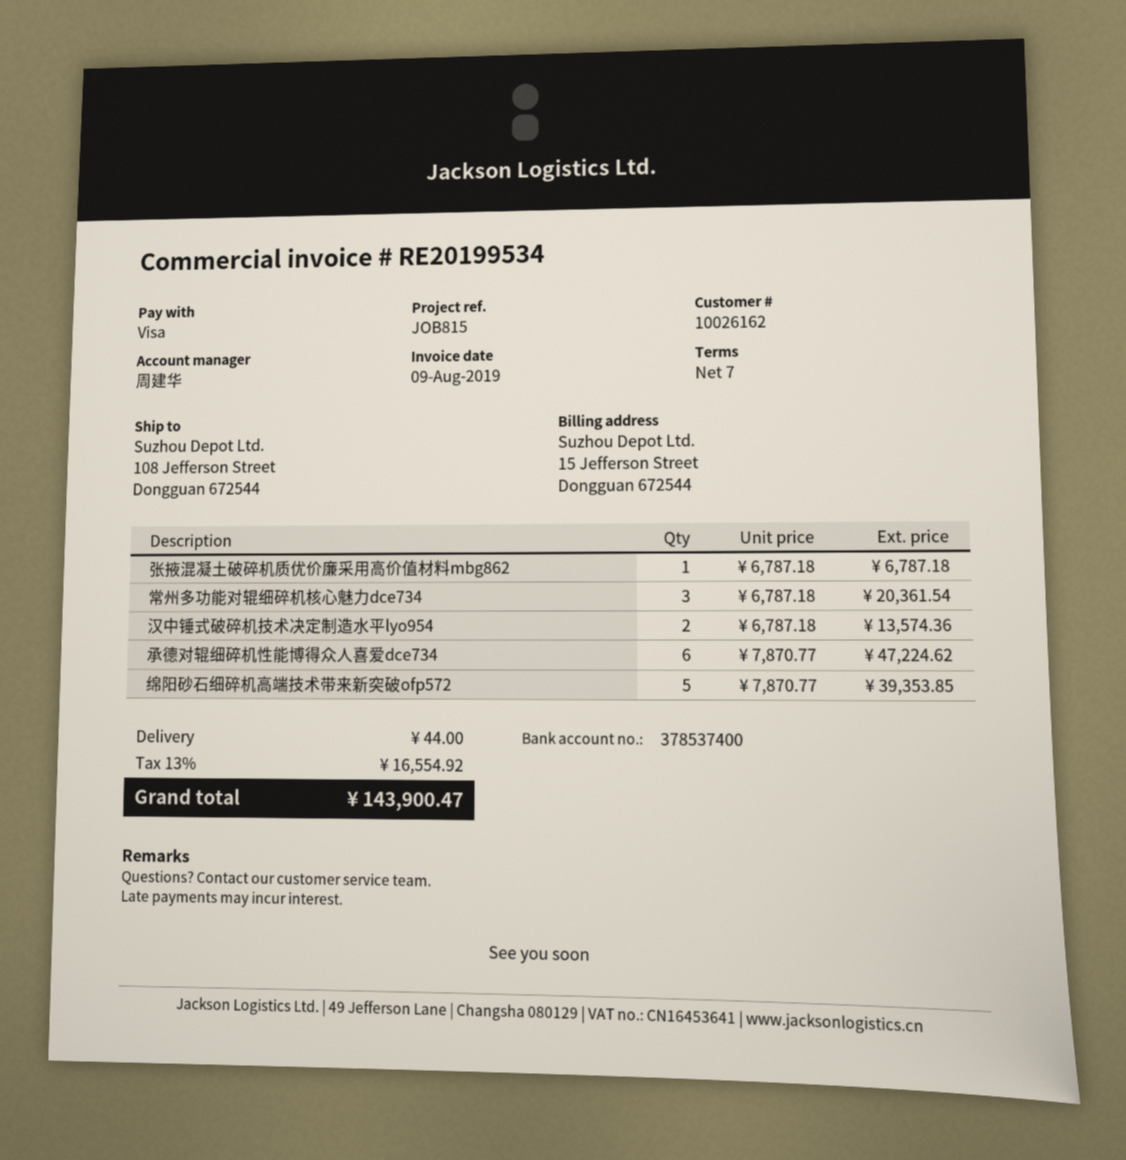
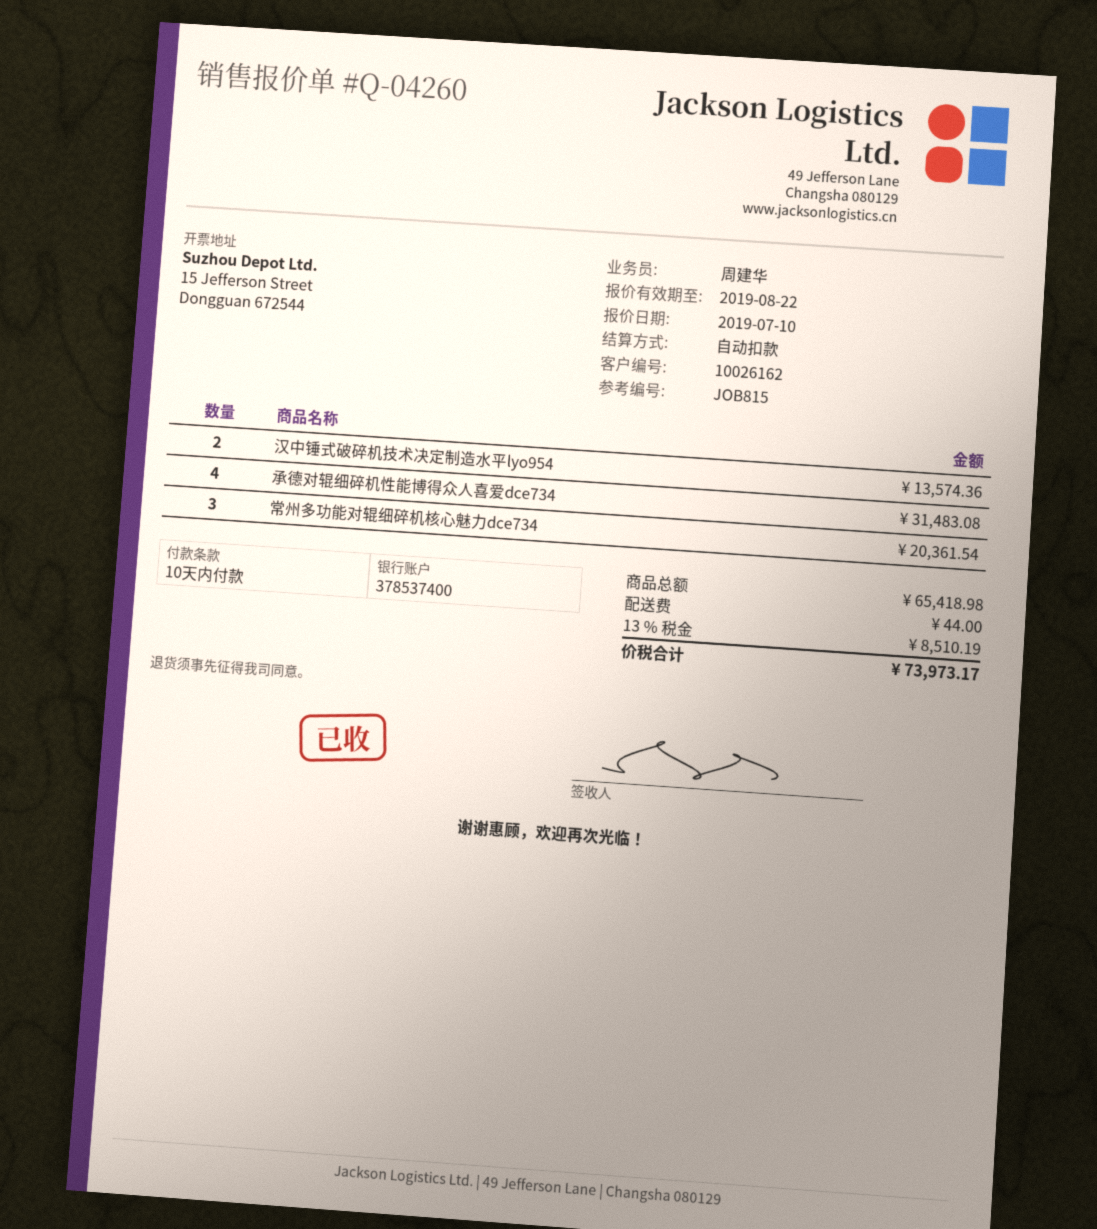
payment terms: 7 days -> 10 days
payment method: Visa -> direct debit
张掖混凝土破碎机质优价廉采用高价值材料mbg862: 1 for 6787.18 -> none
承德对辊细碎机性能博得众人喜爱dce734: 6 for 47224.62 -> 4 for 31483.08
绵阳砂石细碎机高端技术带来新突破ofp572: 5 for 39353.85 -> none
tax: 13% = 16554.92 -> 13% = 8510.19
total: 143900.47 -> 73973.17

